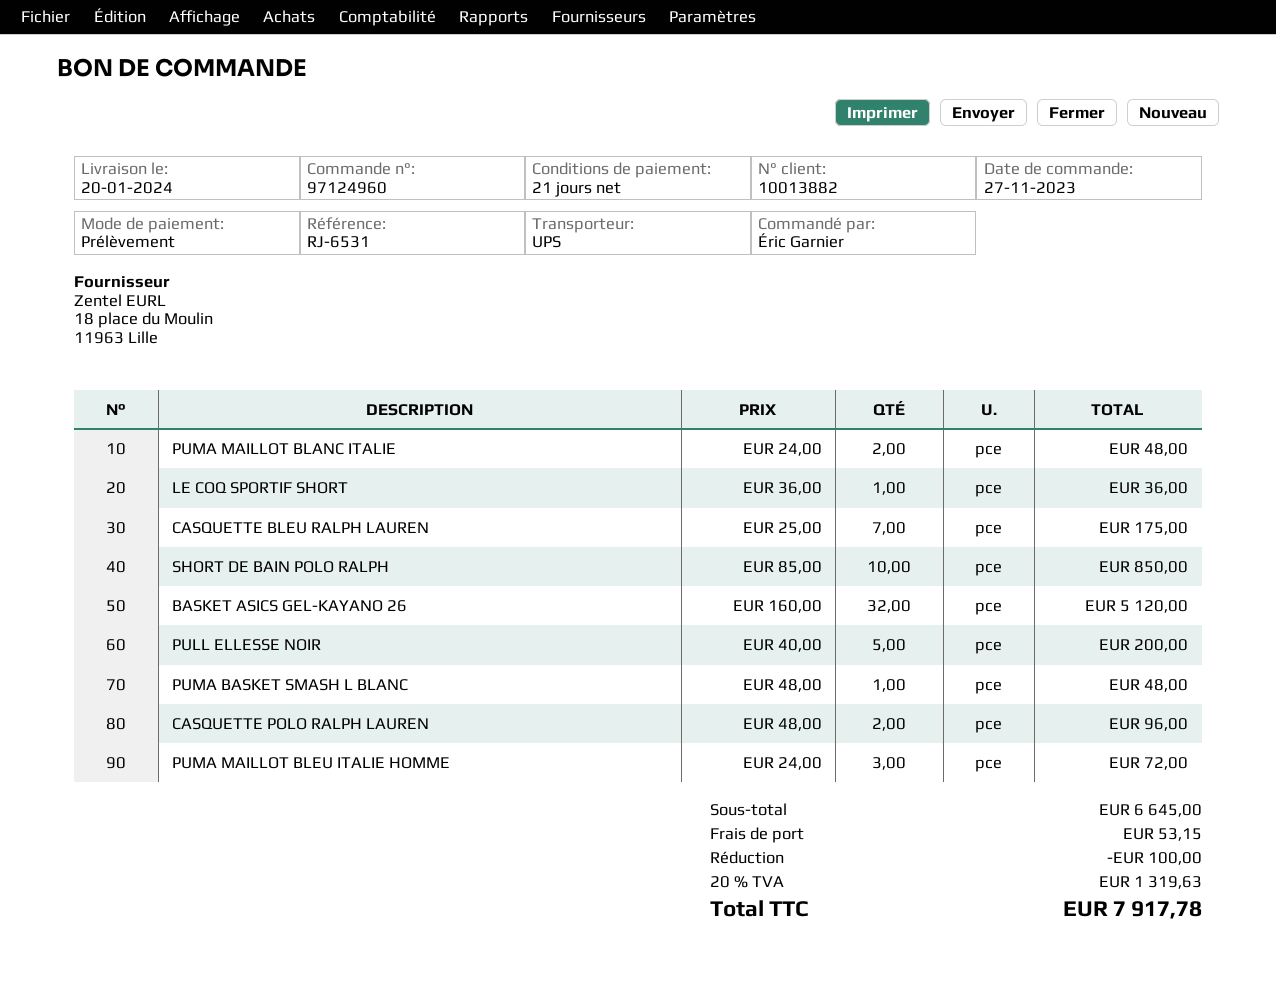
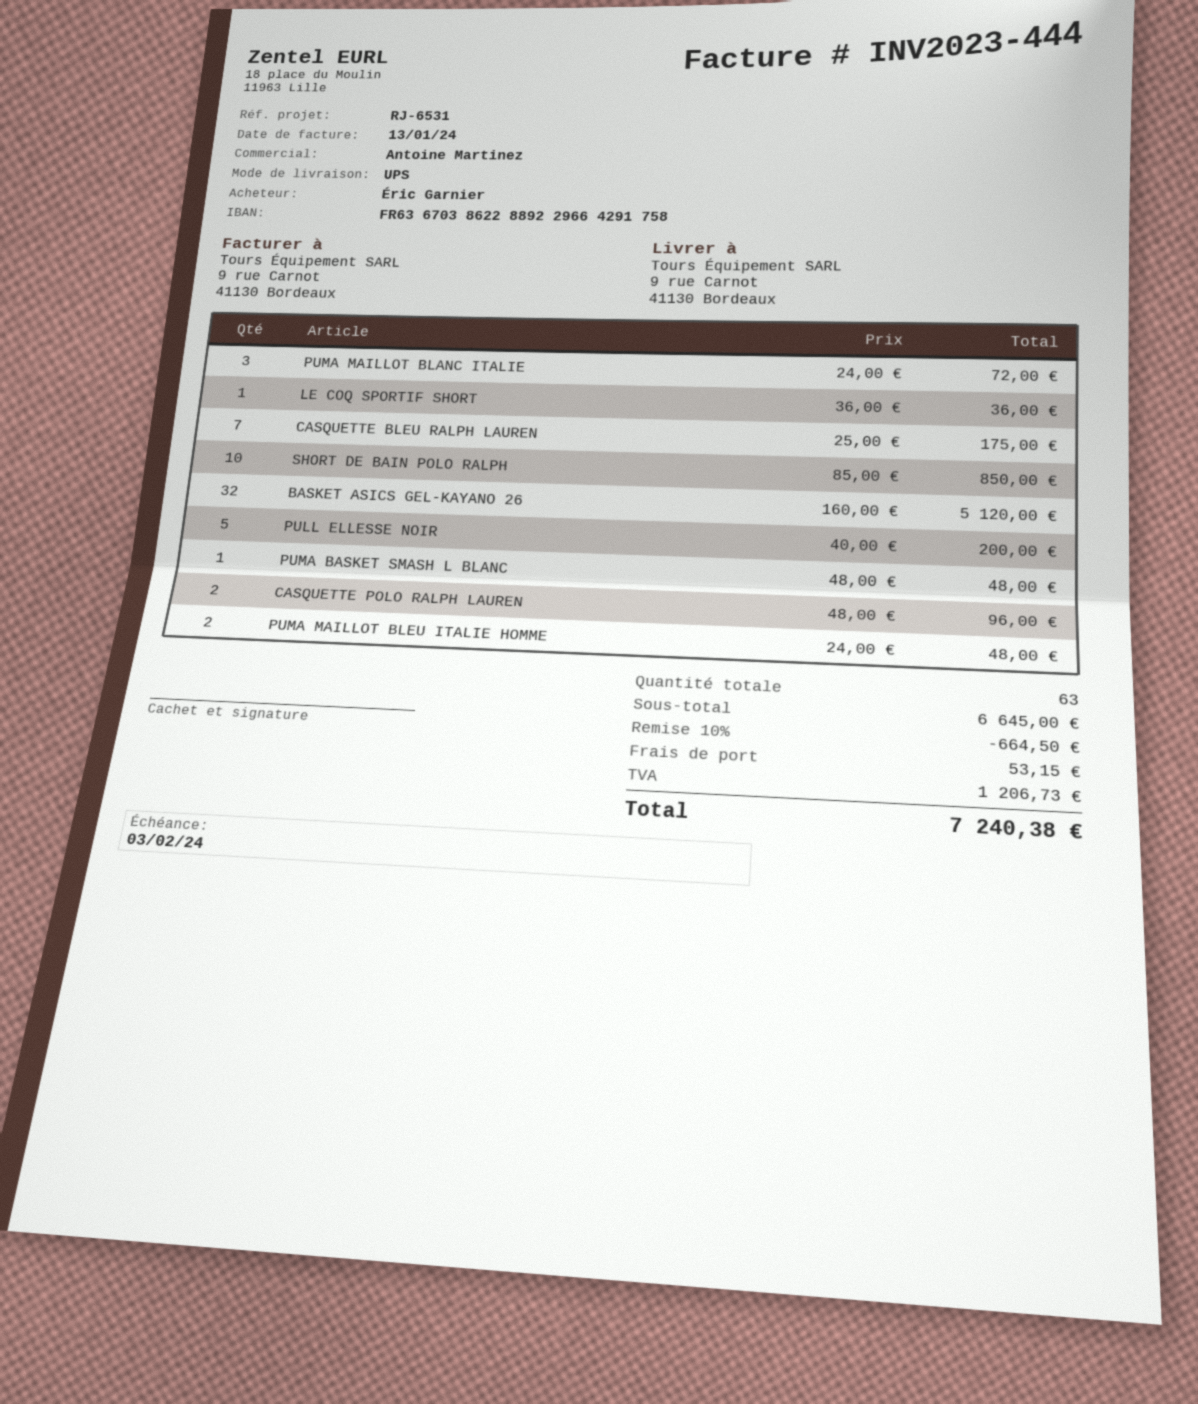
PUMA MAILLOT BLANC ITALIE: 2 x 24.00 = 48.00 -> 3 x 24.00 = 72.00
PUMA MAILLOT BLEU ITALIE HOMME: 3 x 24.00 = 72.00 -> 2 x 24.00 = 48.00
discount: 100.00 -> 664.50
tax: 1319.63 -> 1206.73
total: 7917.78 -> 7240.38

